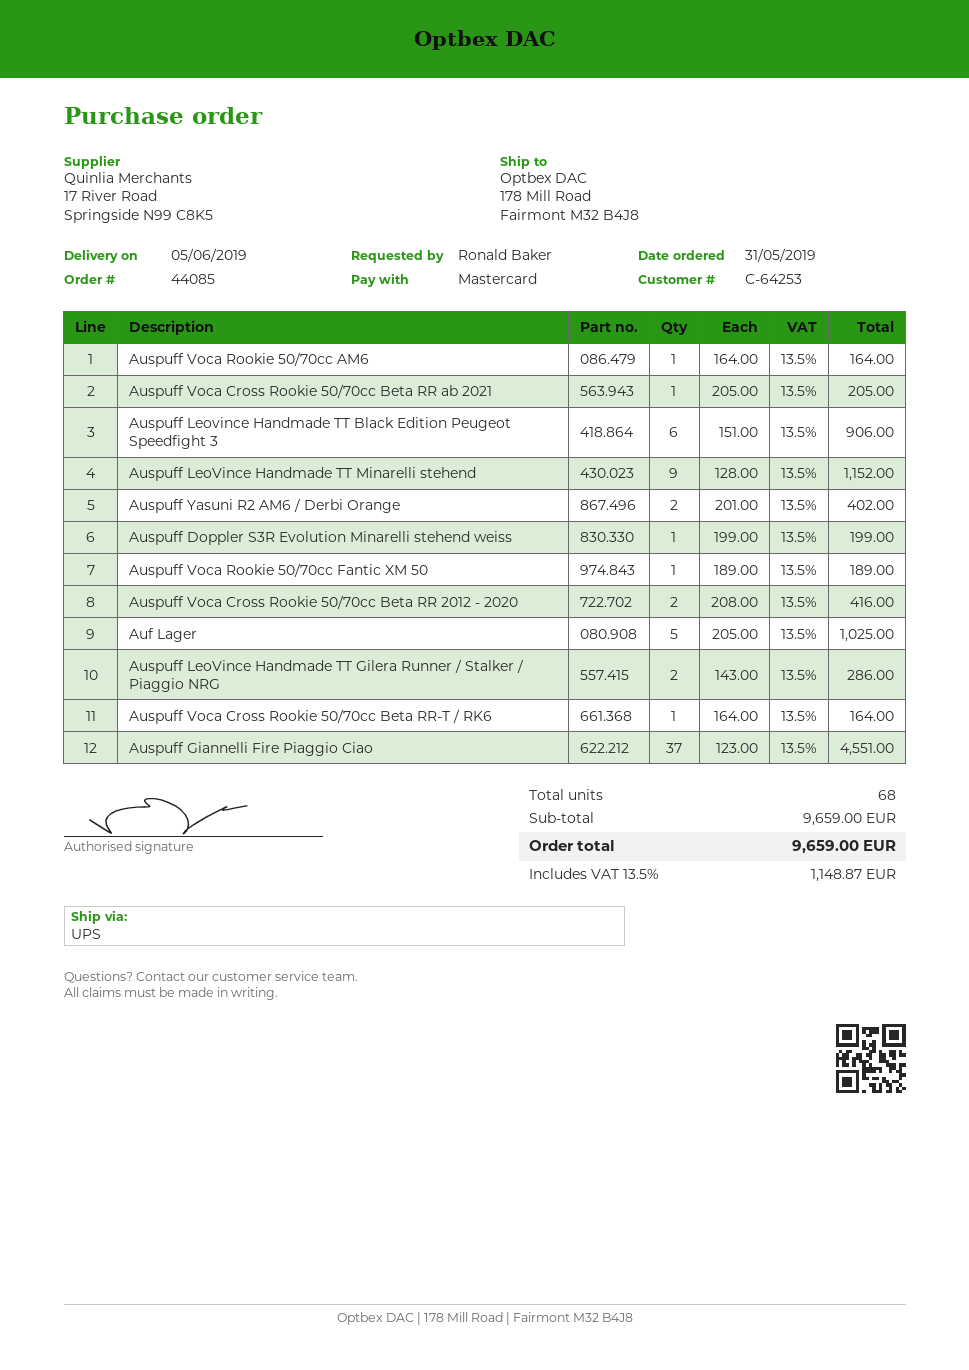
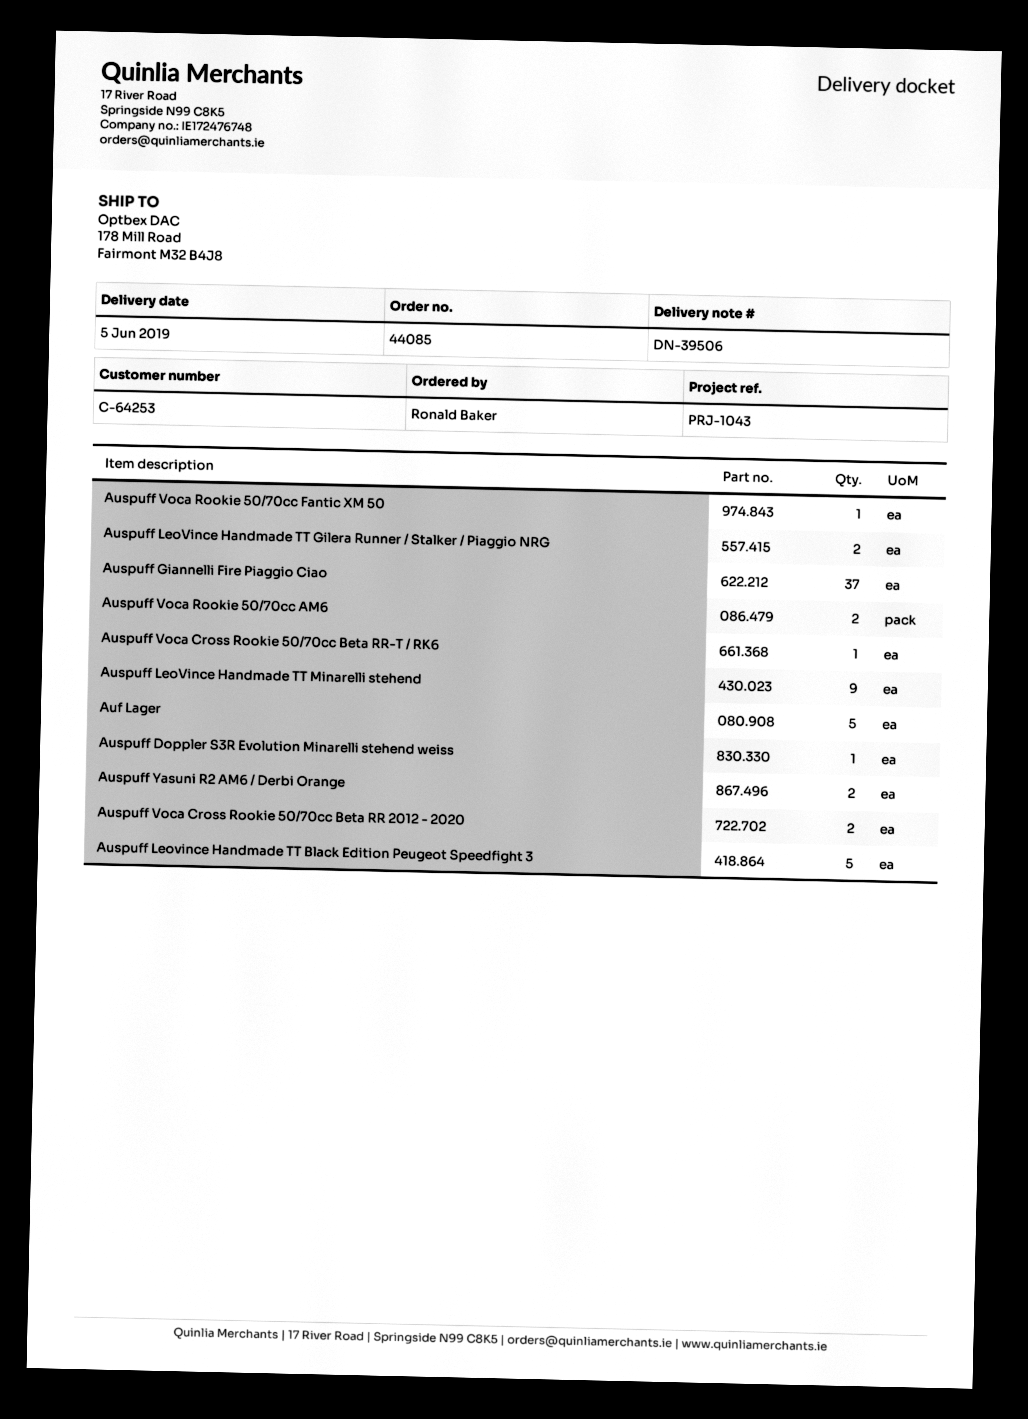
Auspuff Voca Rookie 50/70cc AM6: 1 -> 2
Auspuff Voca Cross Rookie 50/70cc Beta RR ab 2021: 1 -> none
Auspuff Leovince Handmade TT Black Edition Peugeot Speedfight 3: 6 -> 5

